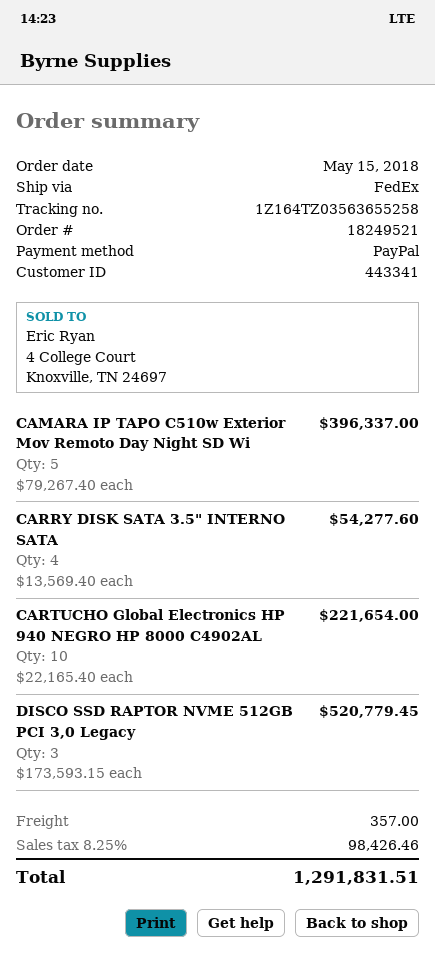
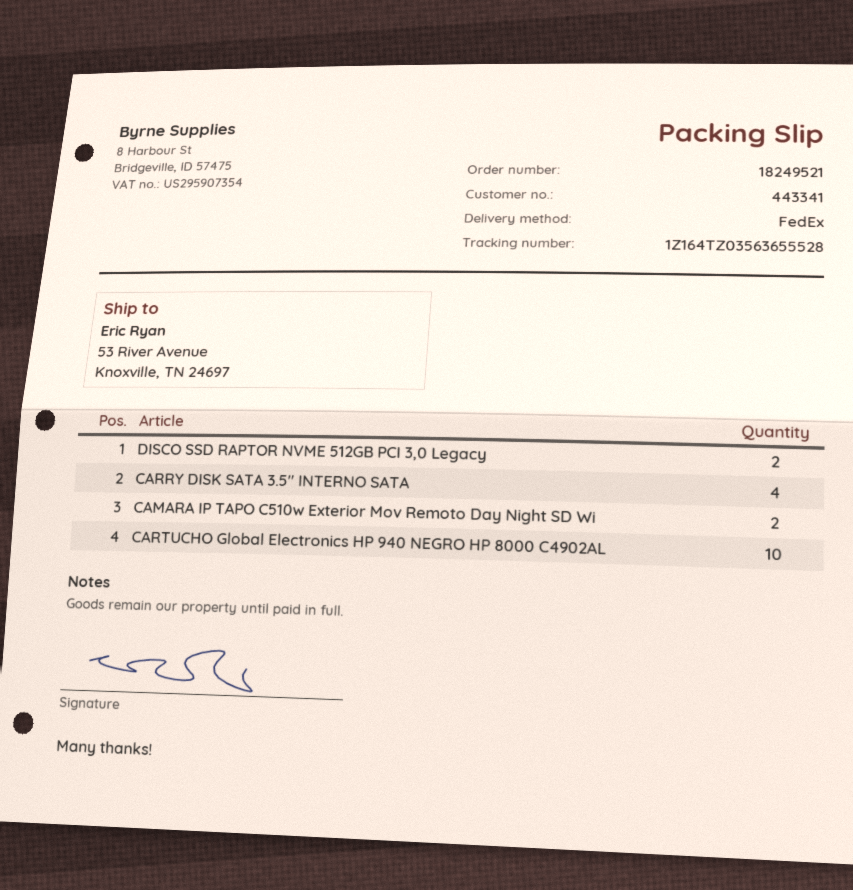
tracking number: 1Z164TZ03563655258 -> 1Z164TZ03563655528
CAMARA IP TAPO C510w Exterior Mov Remoto Day Night SD Wi: 5 -> 2
DISCO SSD RAPTOR NVME 512GB PCI 3,0 Legacy: 3 -> 2

